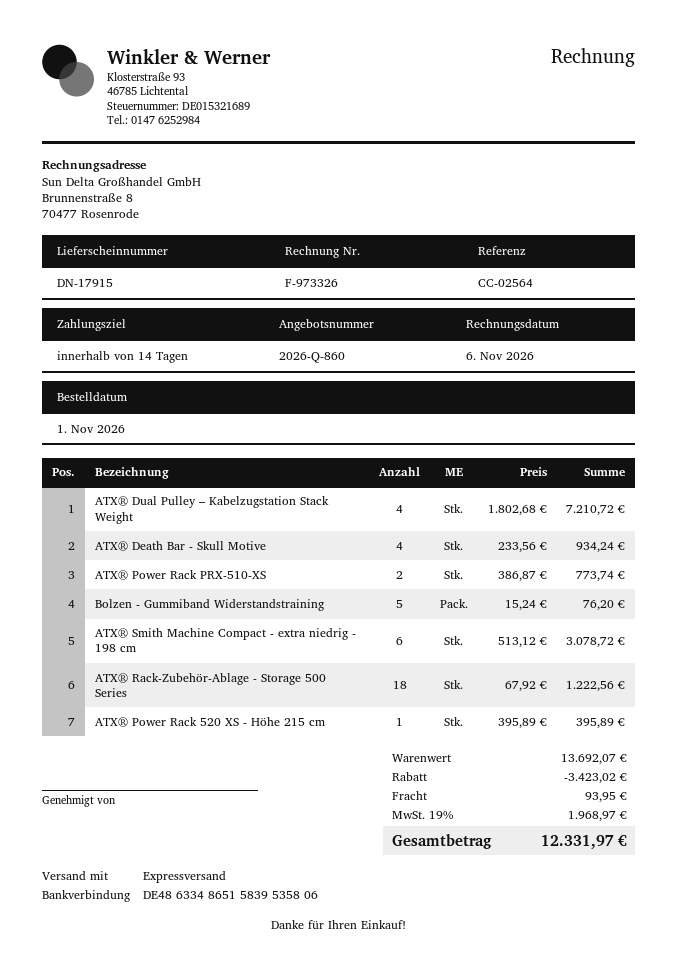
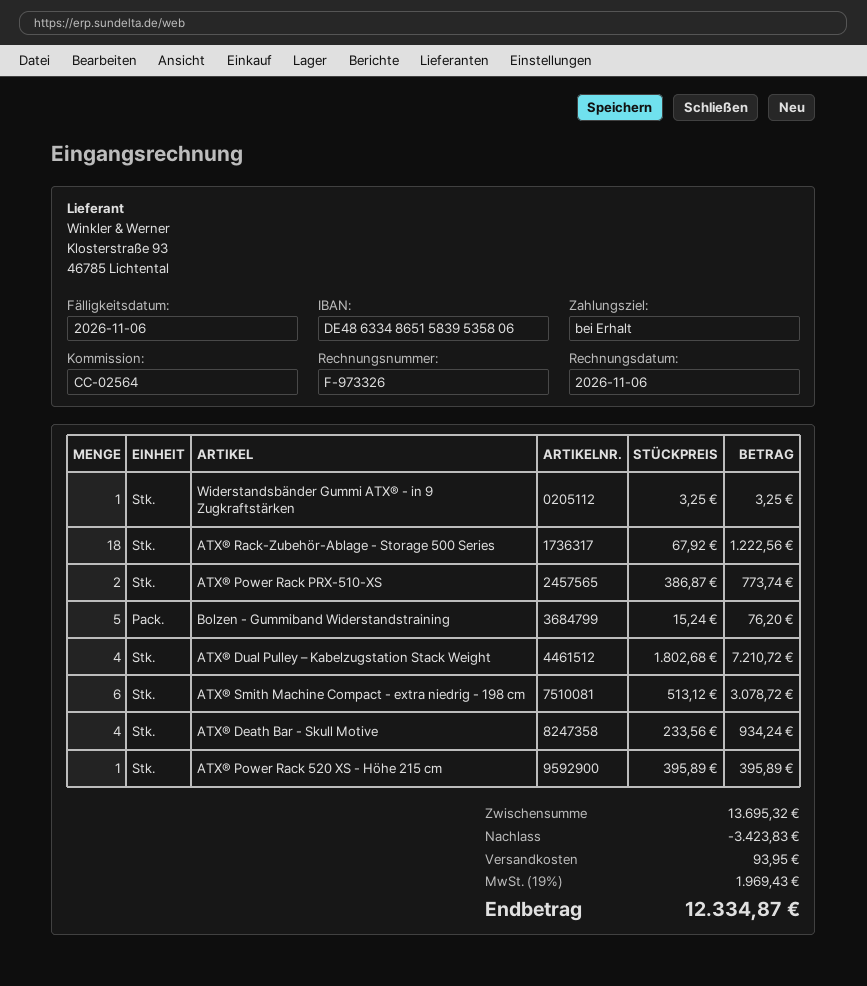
payment terms: 14 days -> on receipt
Widerstandsbänder Gummi ATX® - in 9 Zugkraftstärken: none -> 1 x 3.25 = 3.25
subtotal: 13692.07 -> 13695.32
discount: 3423.02 -> 3423.83
tax: 19% = 1968.97 -> 19% = 1969.43
total: 12331.97 -> 12334.87

